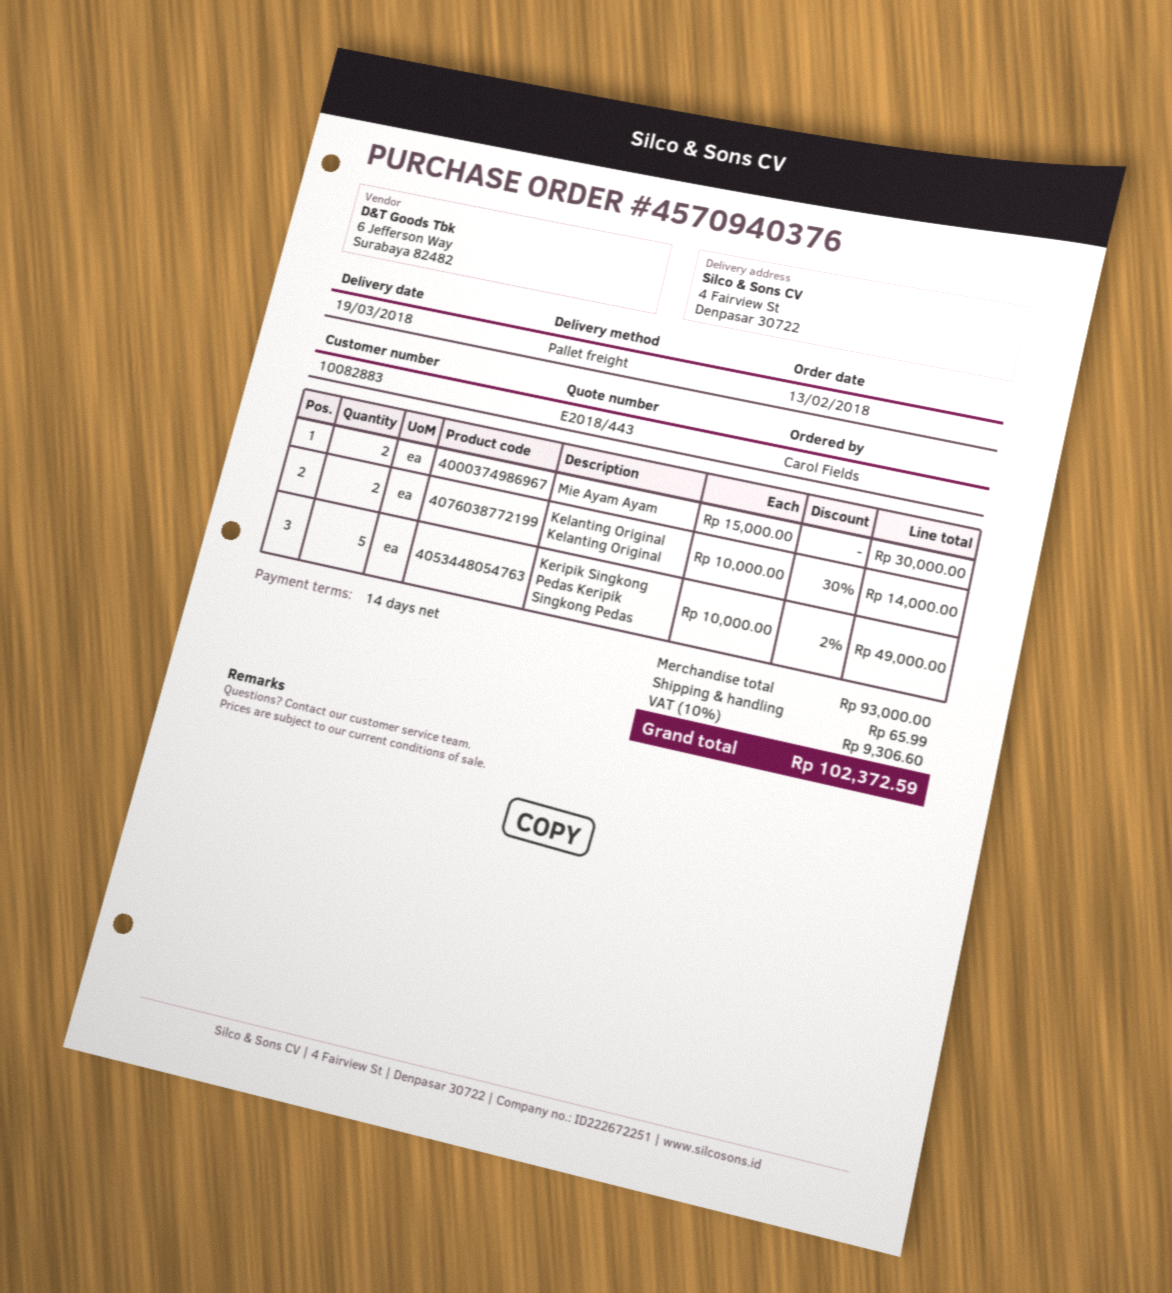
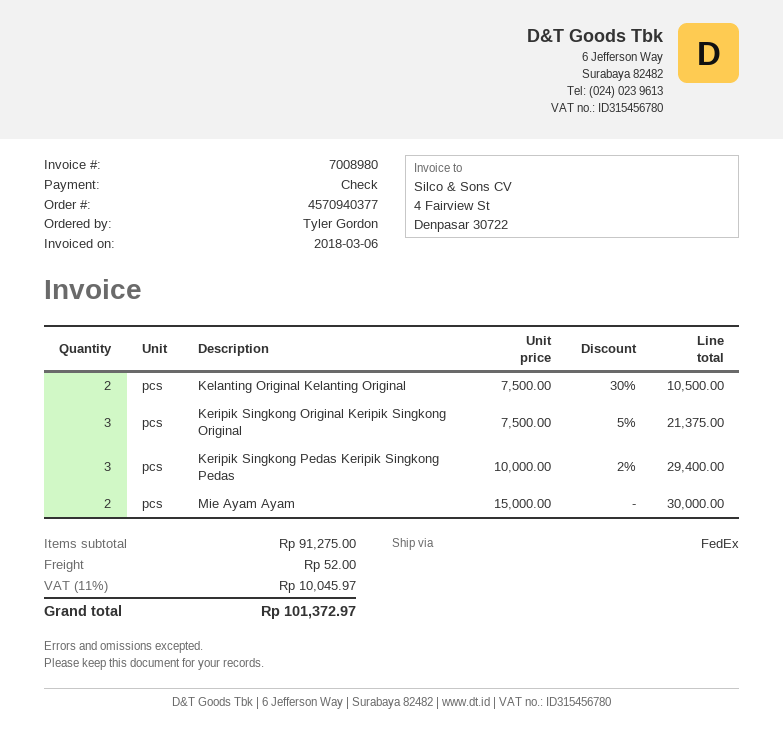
order number: 4570940376 -> 4570940377
ordered by: Carol Fields -> Tyler Gordon
shipping method: pallet freight -> FedEx
Kelanting Original Kelanting Original: 2 x 10000.00 - 30% = 14000.00 -> 2 x 7500.00 - 30% = 10500.00
Keripik Singkong Pedas Keripik Singkong Pedas: 5 x 10000.00 - 2% = 49000.00 -> 3 x 10000.00 - 2% = 29400.00
Keripik Singkong Original Keripik Singkong Original: none -> 3 x 7500.00 - 5% = 21375.00
subtotal: 93000.00 -> 91275.00
shipping: 65.99 -> 52.00
tax: 10% = 9306.60 -> 11% = 10045.97
total: 102372.59 -> 101372.97

